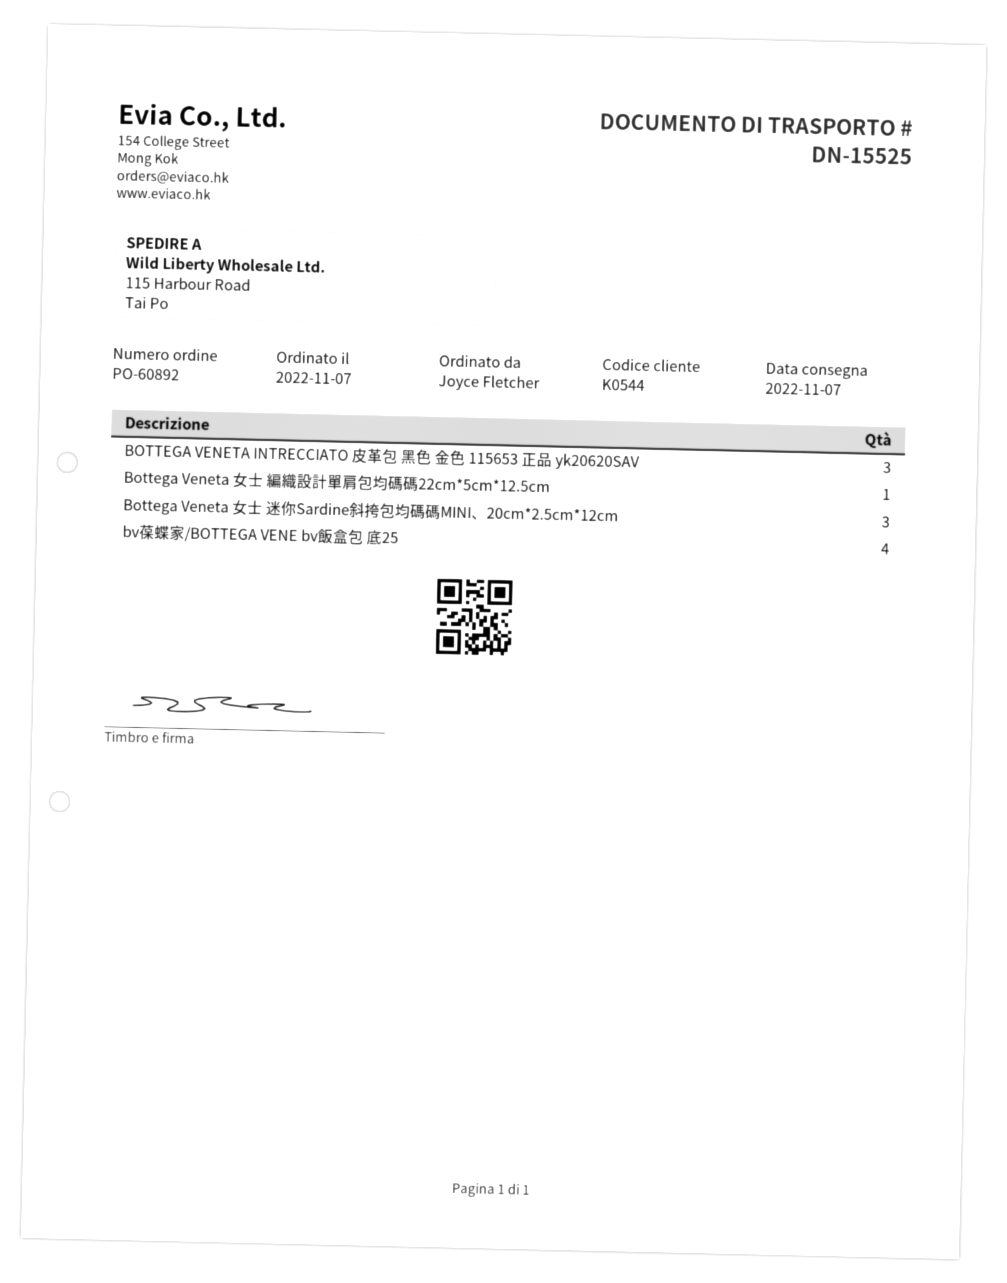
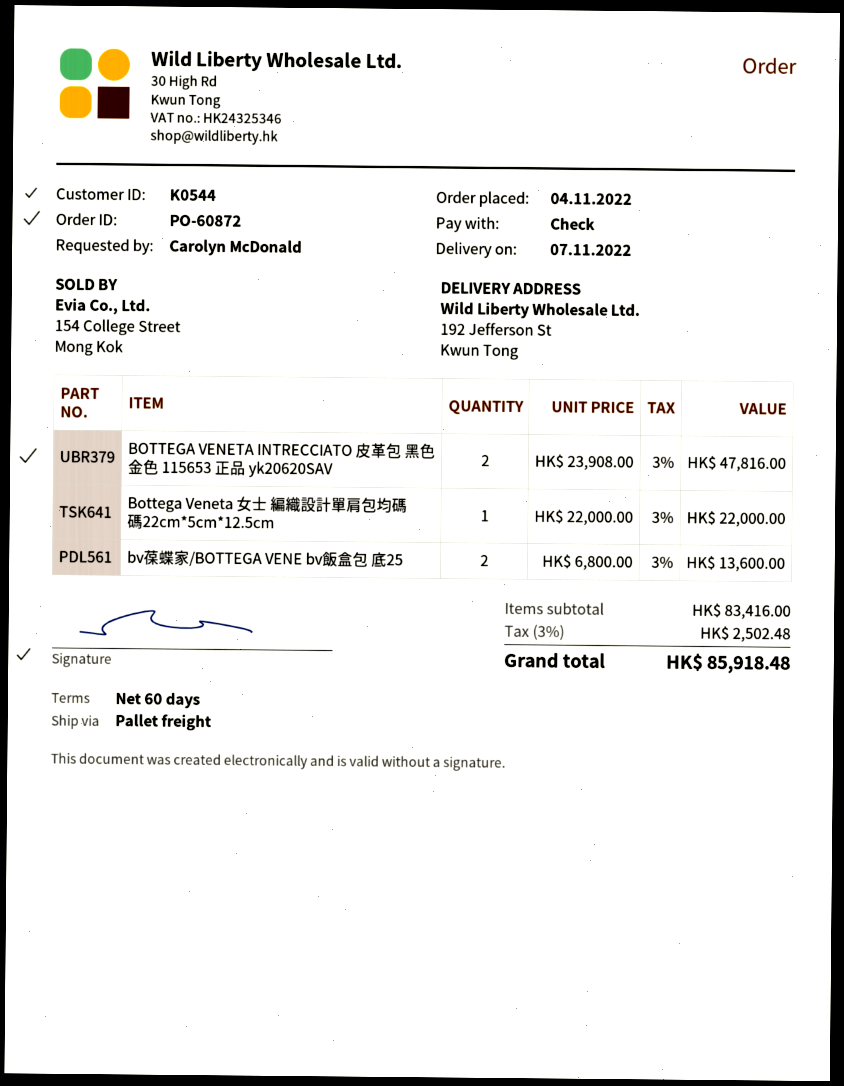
order number: PO-60892 -> PO-60872
order date: 2022-11-07 -> 2022-11-04
ordered by: Joyce Fletcher -> Carolyn McDonald
ship to: 115 Harbour Road, Tai Po -> 192 Jefferson St, Kwun Tong
BOTTEGA VENETA INTRECCIATO 皮革包 黑色 金色 115653 正品 yk20620SAV: 3 -> 2
Bottega Veneta 女士 迷你Sardine斜挎包均碼碼MINI、20cm*2.5cm*12cm: 3 -> none
bv葆蝶家/BOTTEGA VENE bv飯盒包 底25: 4 -> 2

